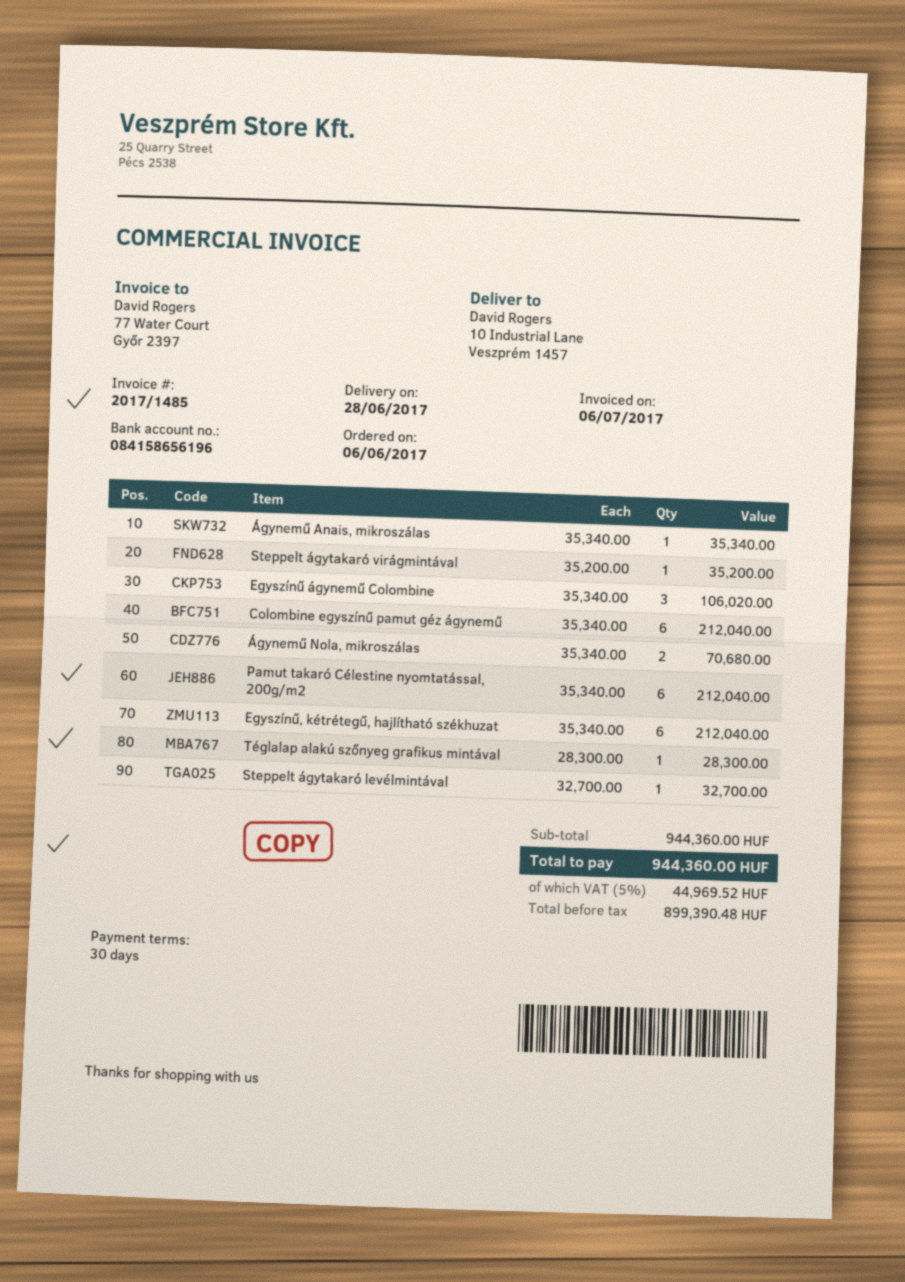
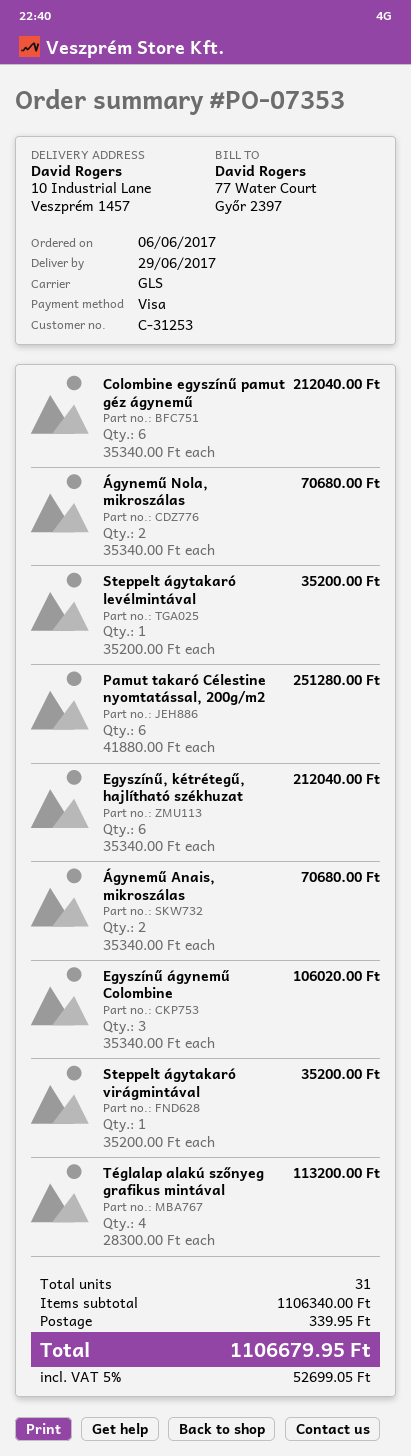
delivery date: 2017-06-28 -> 2017-06-29
Ágynemű Anais, mikroszálas: 1 x 35340.00 = 35340.00 -> 2 x 35340.00 = 70680.00
Pamut takaró Célestine nyomtatással, 200g/m2: 6 x 35340.00 = 212040.00 -> 6 x 41880.00 = 251280.00
Téglalap alakú szőnyeg grafikus mintával: 1 x 28300.00 = 28300.00 -> 4 x 28300.00 = 113200.00
Steppelt ágytakaró levélmintával: 1 x 32700.00 = 32700.00 -> 1 x 35200.00 = 35200.00
subtotal: 944360.00 -> 1106340.00
shipping: none -> 339.95
tax: 5% = 44969.52 -> 5% = 52699.05
total: 944360.00 -> 1106679.95

